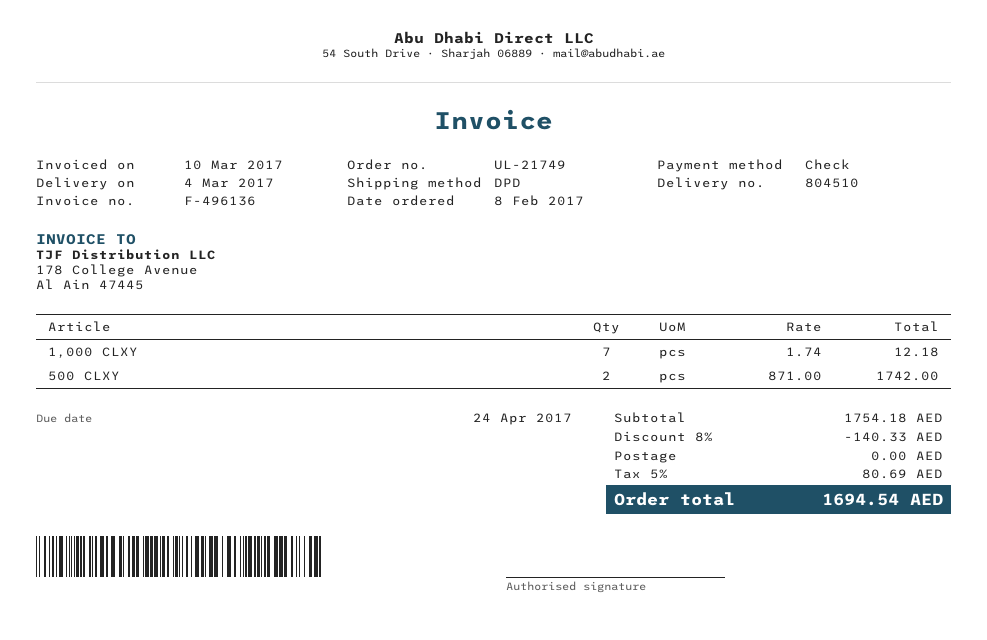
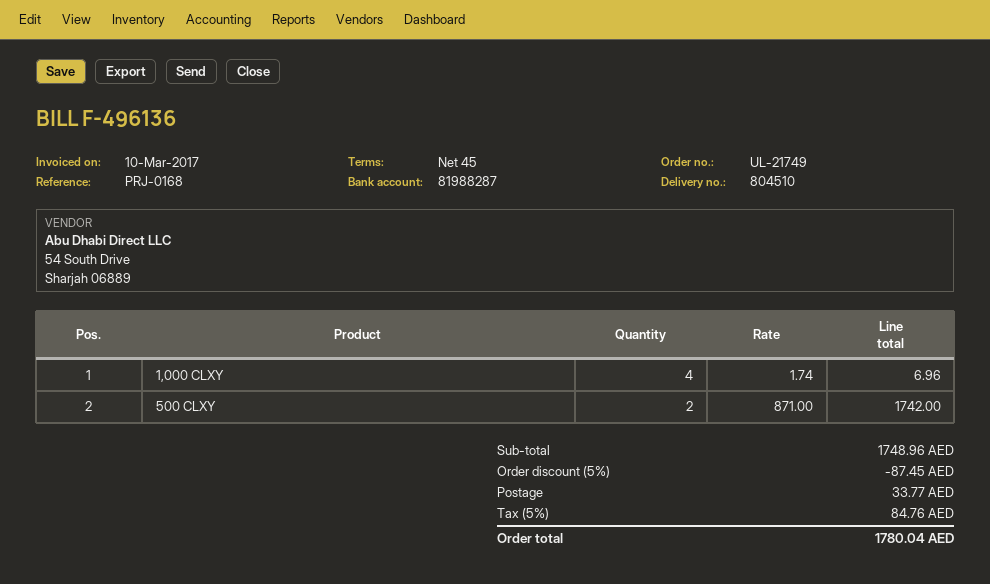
1,000 CLXY: 7 x 1.74 = 12.18 -> 4 x 1.74 = 6.96
subtotal: 1754.18 -> 1748.96
discount: 8% = 140.33 -> 5% = 87.45
shipping: 0.00 -> 33.77
tax: 5% = 80.69 -> 5% = 84.76
total: 1694.54 -> 1780.04

